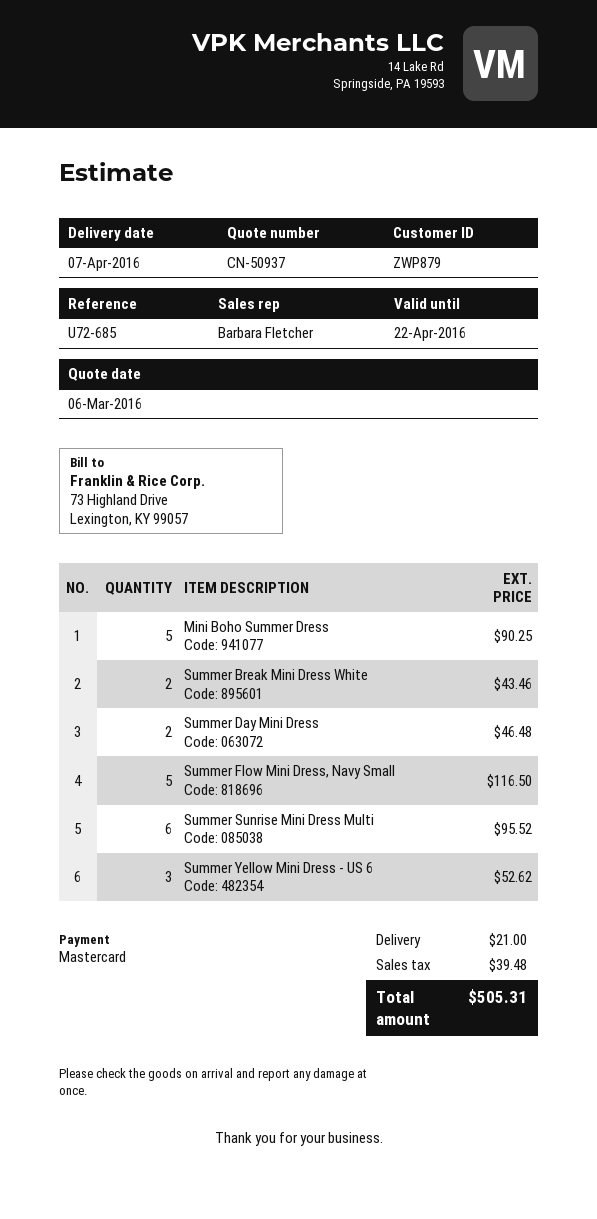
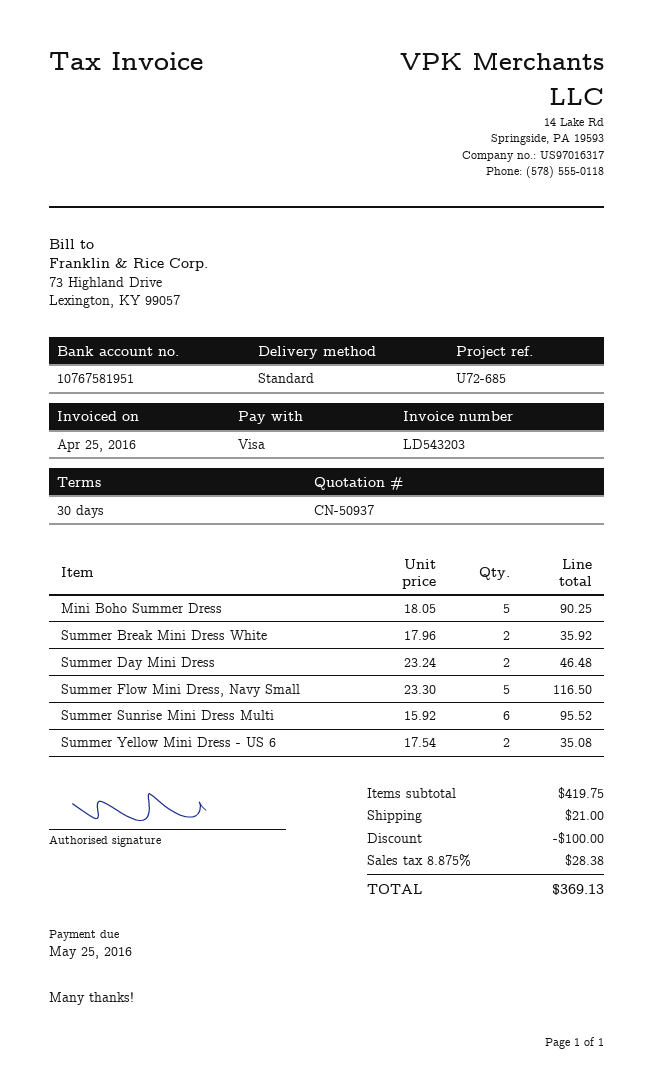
payment method: Mastercard -> Visa
Summer Break Mini Dress White: 2 for 43.46 -> 2 for 35.92
Summer Yellow Mini Dress - US 6: 3 for 52.62 -> 2 for 35.08
discount: none -> 100.00
tax: 39.48 -> 28.38
total: 505.31 -> 369.13

